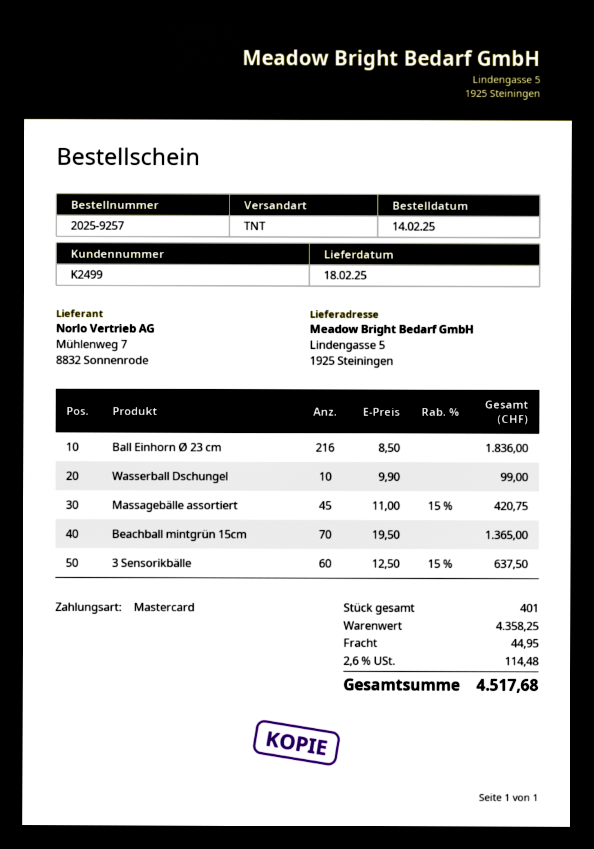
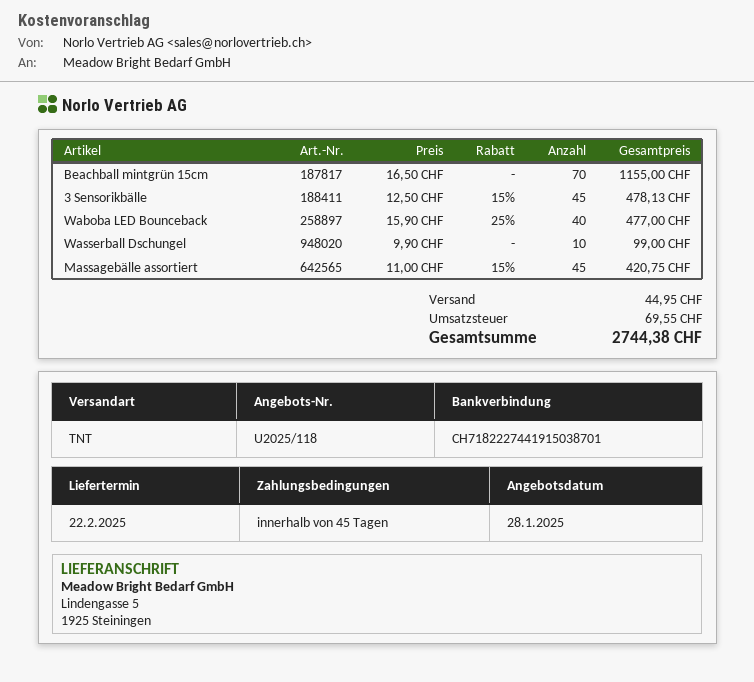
delivery date: 2025-02-18 -> 2025-02-22
Ball Einhorn Ø 23 cm: 216 x 8.50 = 1836.00 -> none
Beachball mintgrün 15cm: 70 x 19.50 = 1365.00 -> 70 x 16.50 = 1155.00
3 Sensorikbälle: 60 x 12.50 - 15% = 637.50 -> 45 x 12.50 - 15% = 478.13
Waboba LED Bounceback: none -> 40 x 15.90 - 25% = 477.00
tax: 114.48 -> 69.55
total: 4517.68 -> 2744.38

